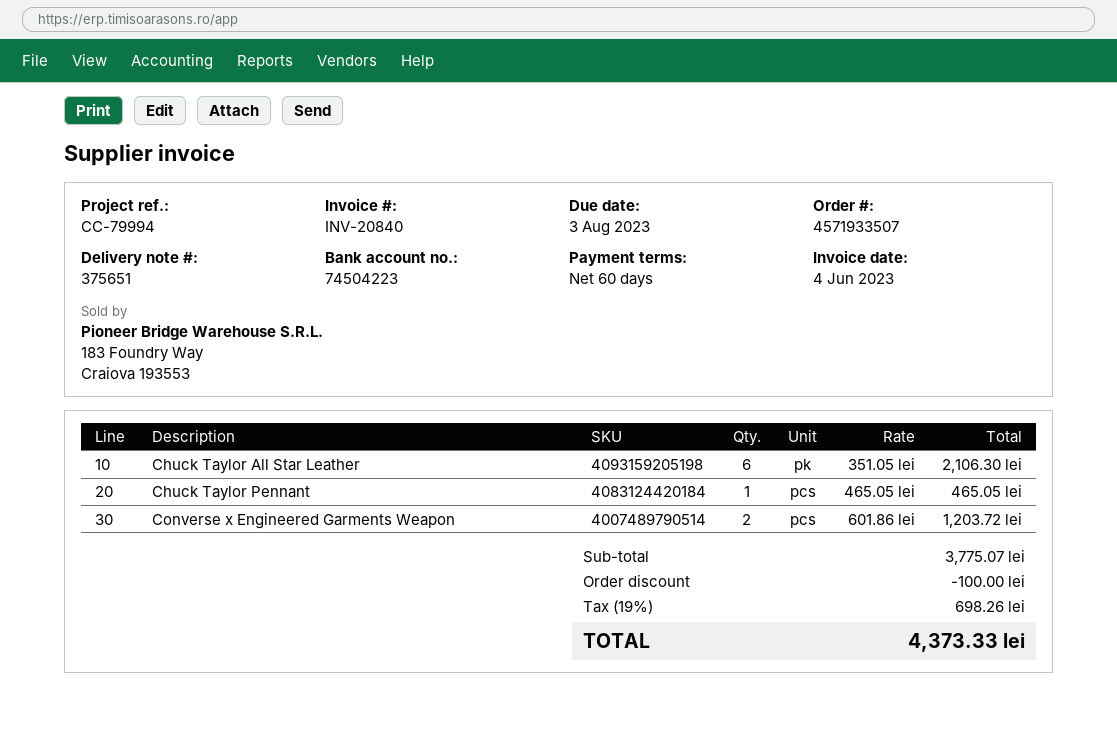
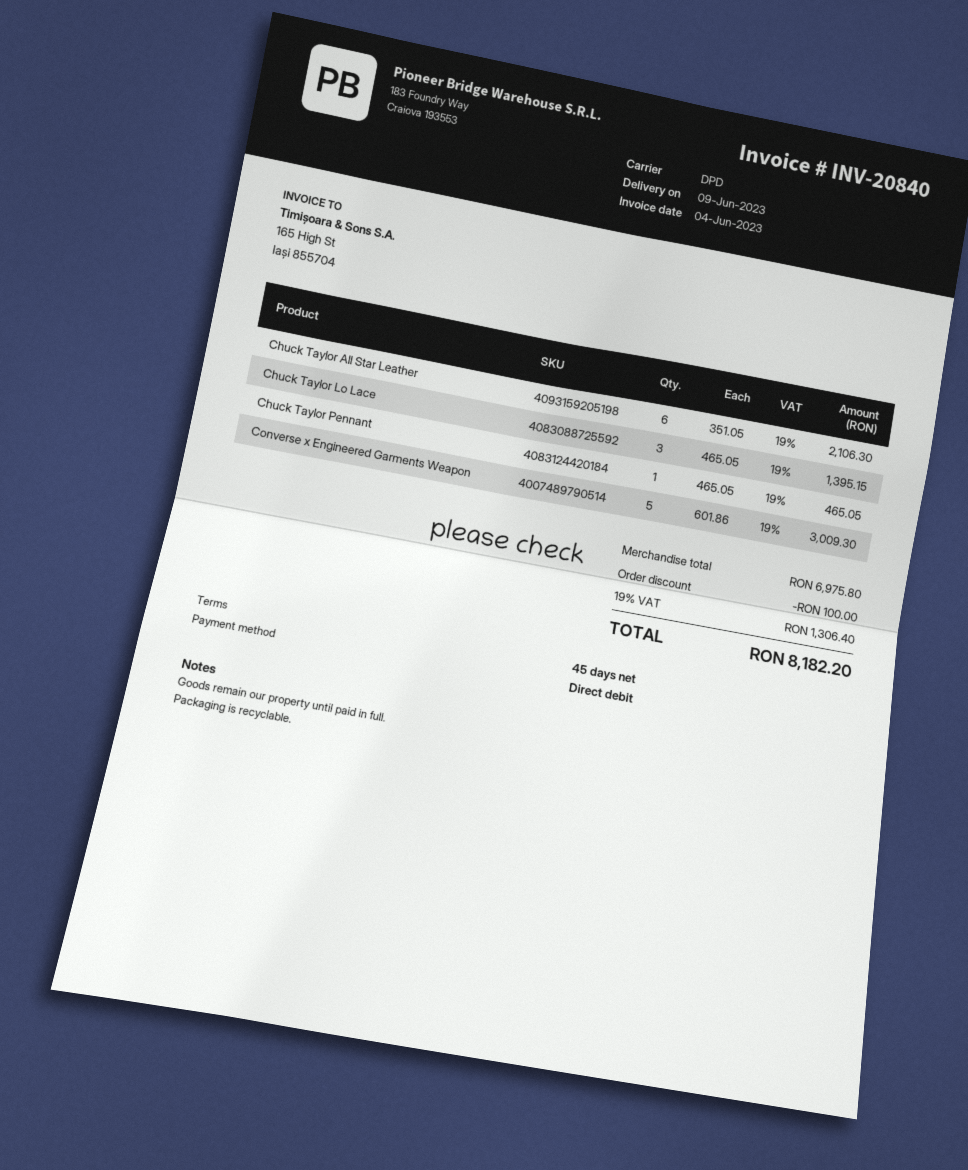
payment terms: 60 days -> 45 days
Converse x Engineered Garments Weapon: 2 x 601.86 = 1203.72 -> 5 x 601.86 = 3009.30
Chuck Taylor Lo Lace: none -> 3 x 465.05 = 1395.15
subtotal: 3775.07 -> 6975.80
tax: 19% = 698.26 -> 19% = 1306.40
total: 4373.33 -> 8182.20

